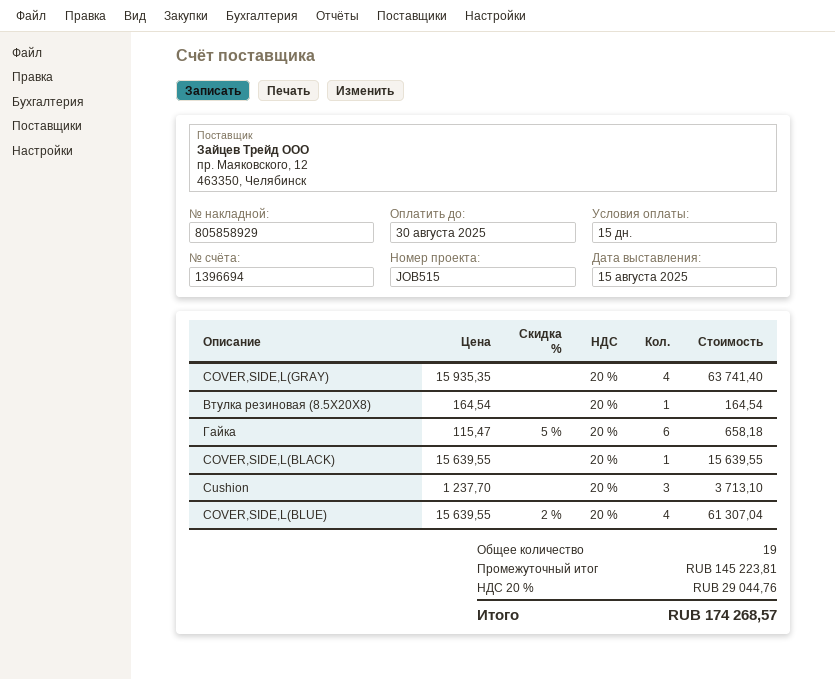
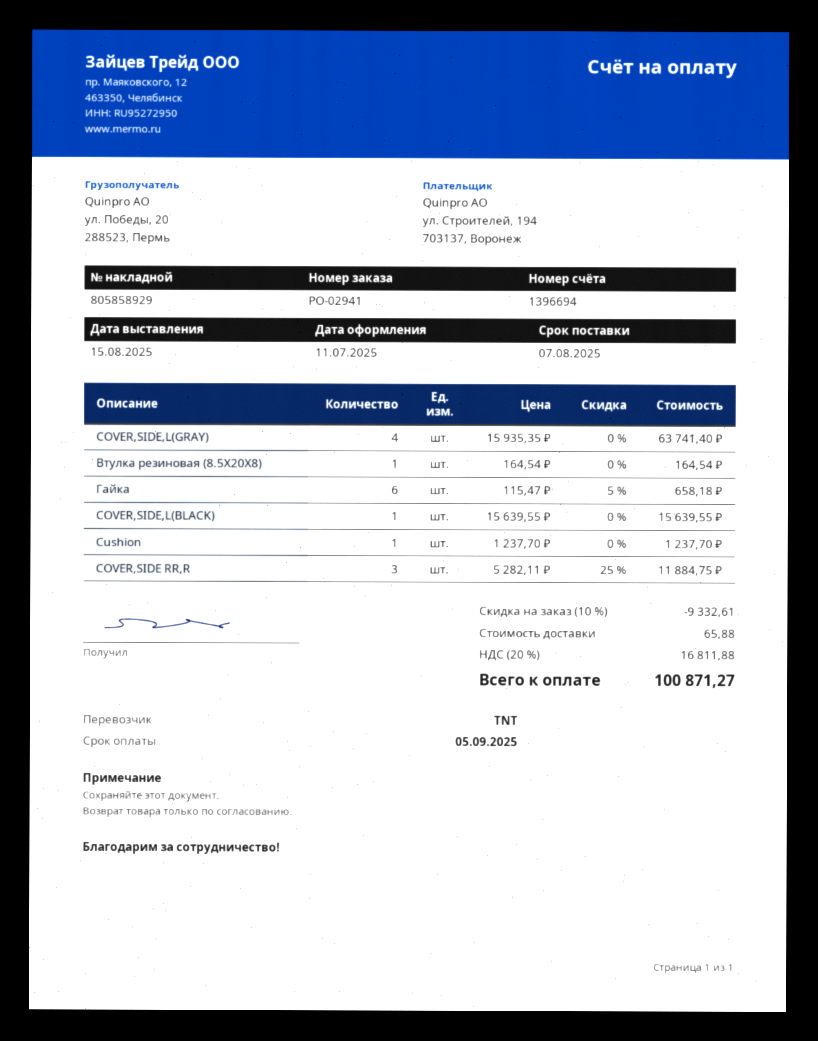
due date: 2025-08-30 -> 2025-09-05
Cushion: 3 x 1237.70 = 3713.10 -> 1 x 1237.70 = 1237.70
COVER,SIDE,L(BLUE): 4 x 15639.55 - 2% = 61307.04 -> none
COVER,SIDE RR,R: none -> 3 x 5282.11 - 25% = 11884.75
discount: none -> 10% = 9332.61
shipping: none -> 65.88
tax: 20% = 29044.76 -> 20% = 16811.88
total: 174268.57 -> 100871.27

